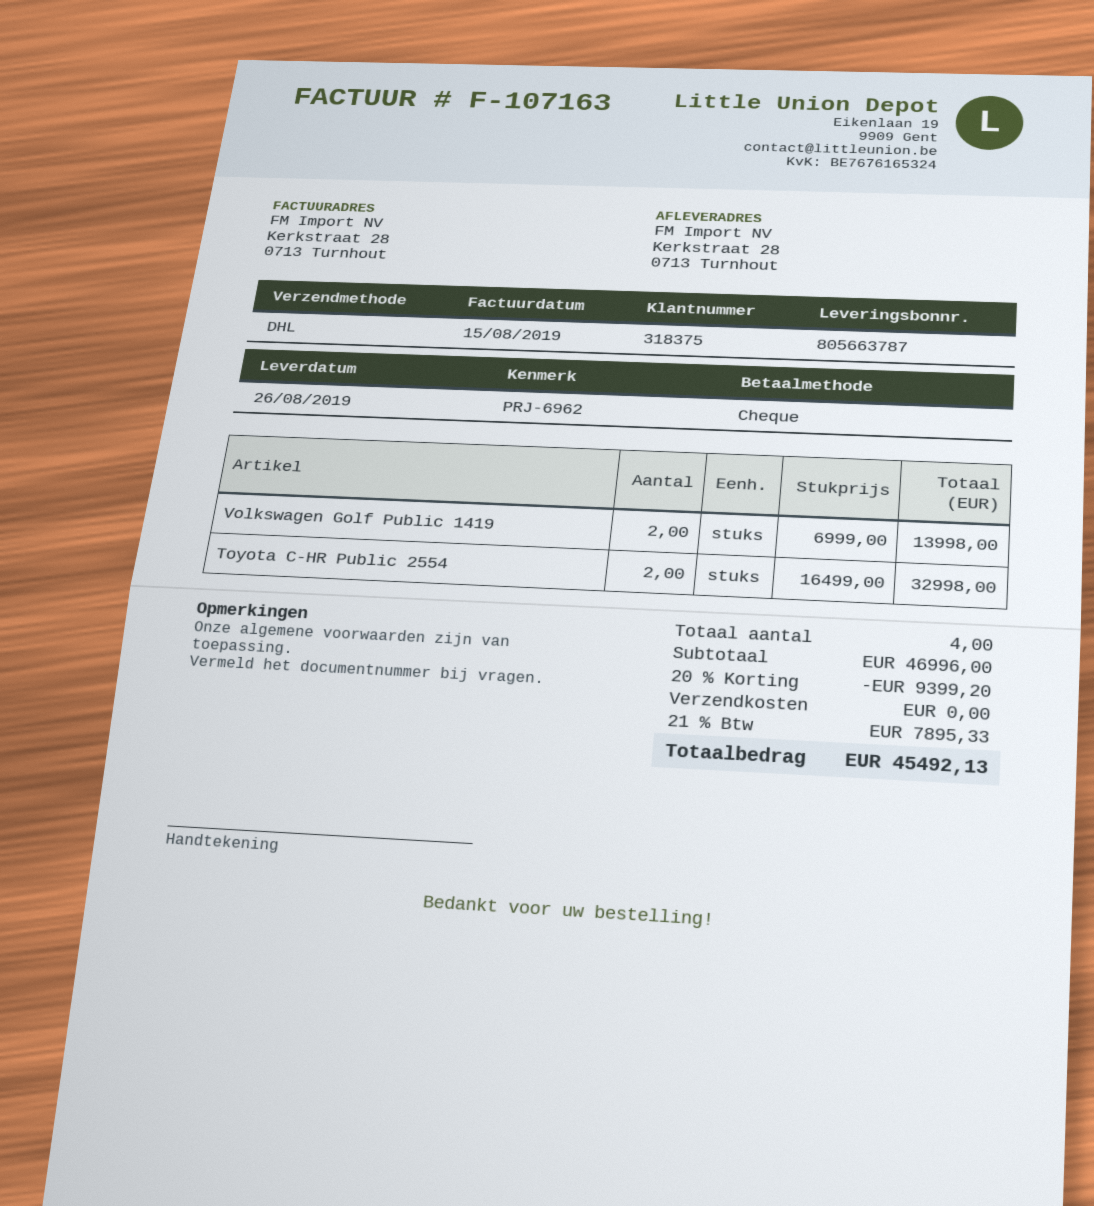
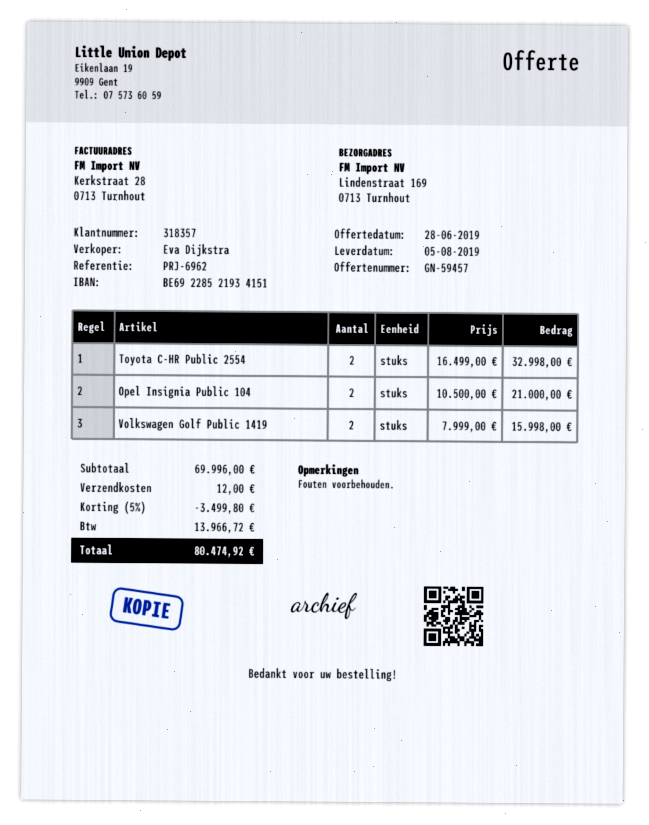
delivery date: 2019-08-26 -> 2019-08-05
customer number: 318375 -> 318357
ship to: Kerkstraat 28, 0713 Turnhout -> Lindenstraat 169, 0713 Turnhout
Volkswagen Golf Public 1419: 2 x 6999.00 = 13998.00 -> 2 x 7999.00 = 15998.00
Opel Insignia Public 104: none -> 2 x 10500.00 = 21000.00
subtotal: 46996.00 -> 69996.00
discount: 20% = 9399.20 -> 5% = 3499.80
shipping: 0.00 -> 12.00
tax: 7895.33 -> 13966.72
total: 45492.13 -> 80474.92

